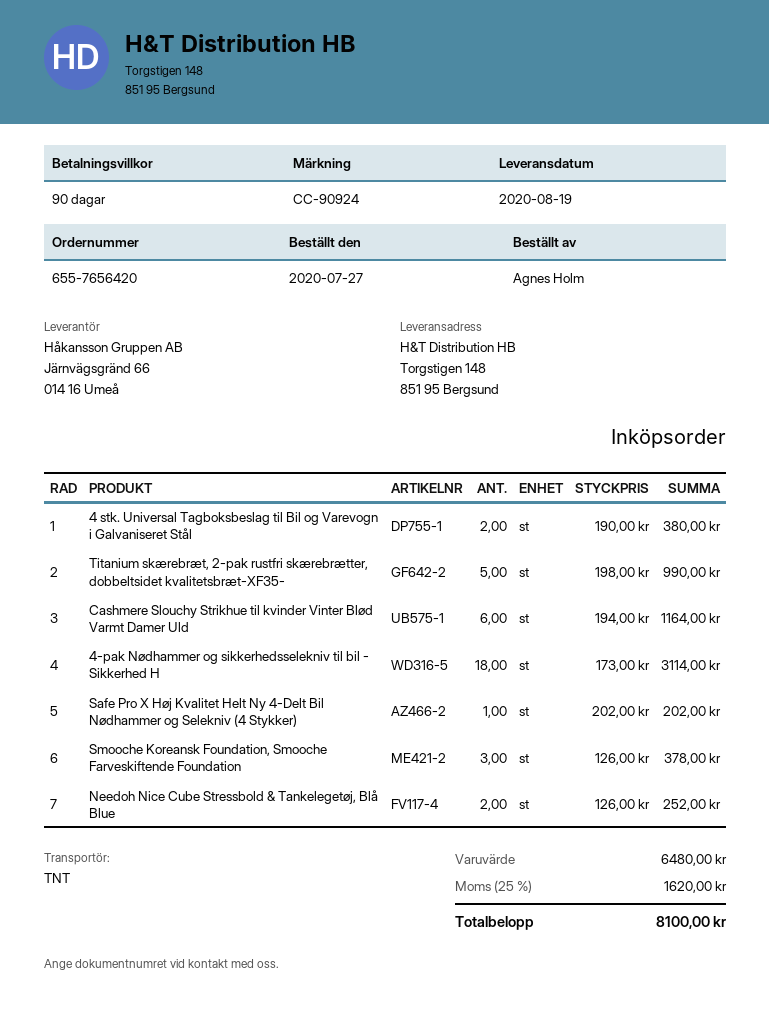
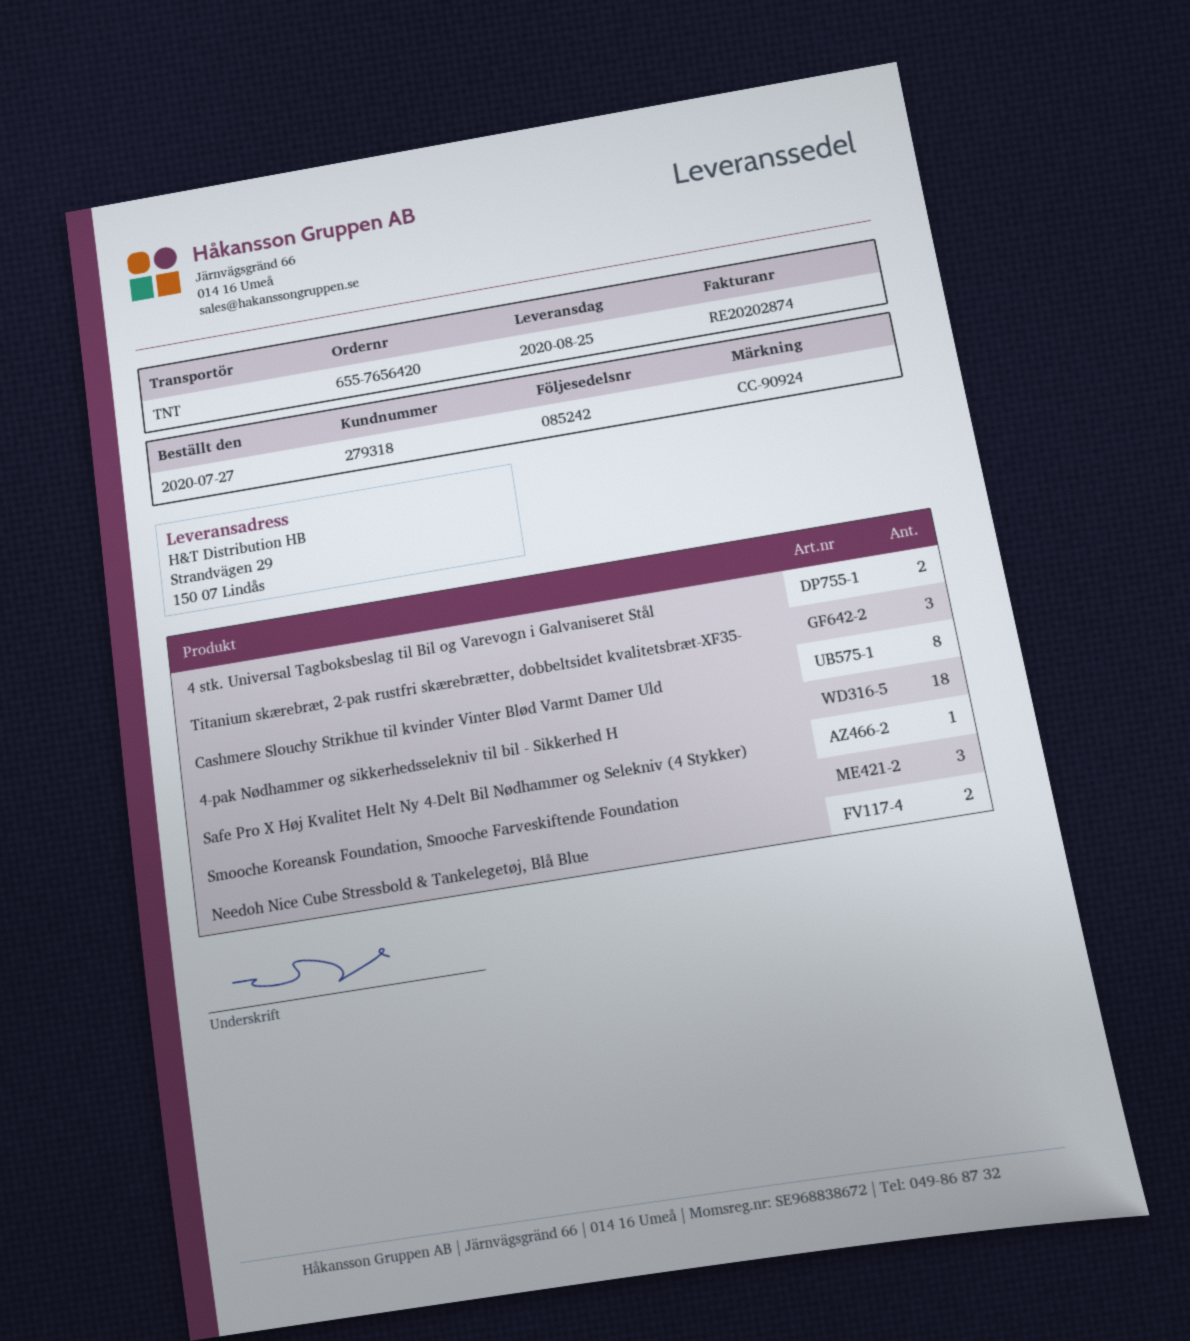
delivery date: 2020-08-19 -> 2020-08-25
ship to: Torgstigen 148, 851 95 Bergsund -> Strandvägen 29, 150 07 Lindås
Titanium skærebræt, 2-pak rustfri skærebrætter, dobbeltsidet kvalitetsbræt-XF35-: 5 -> 3
Cashmere Slouchy Strikhue til kvinder Vinter Blød Varmt Damer Uld: 6 -> 8

